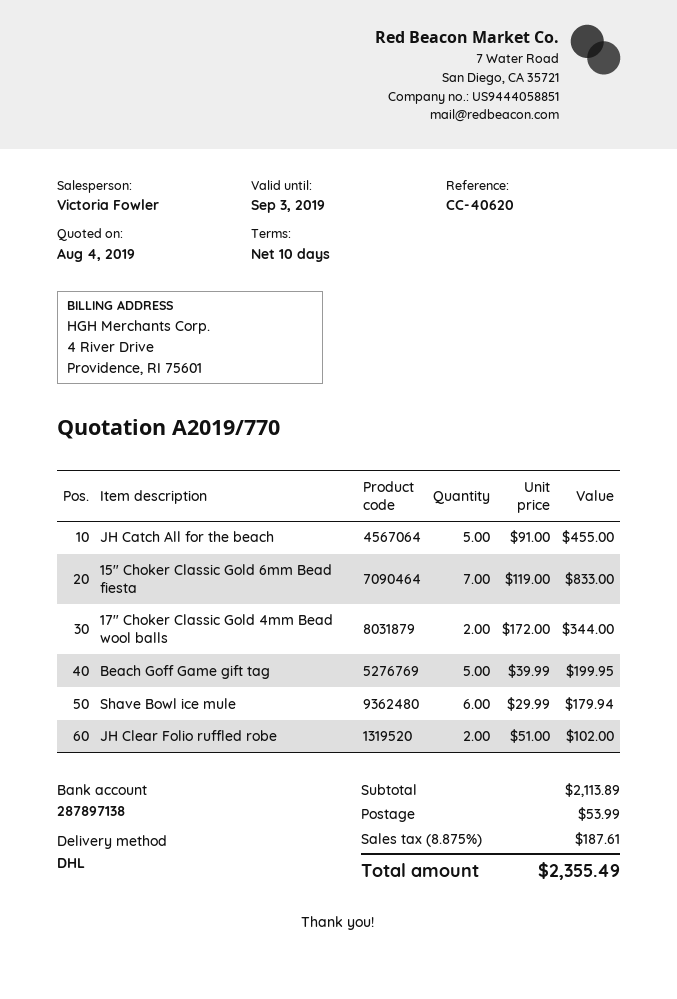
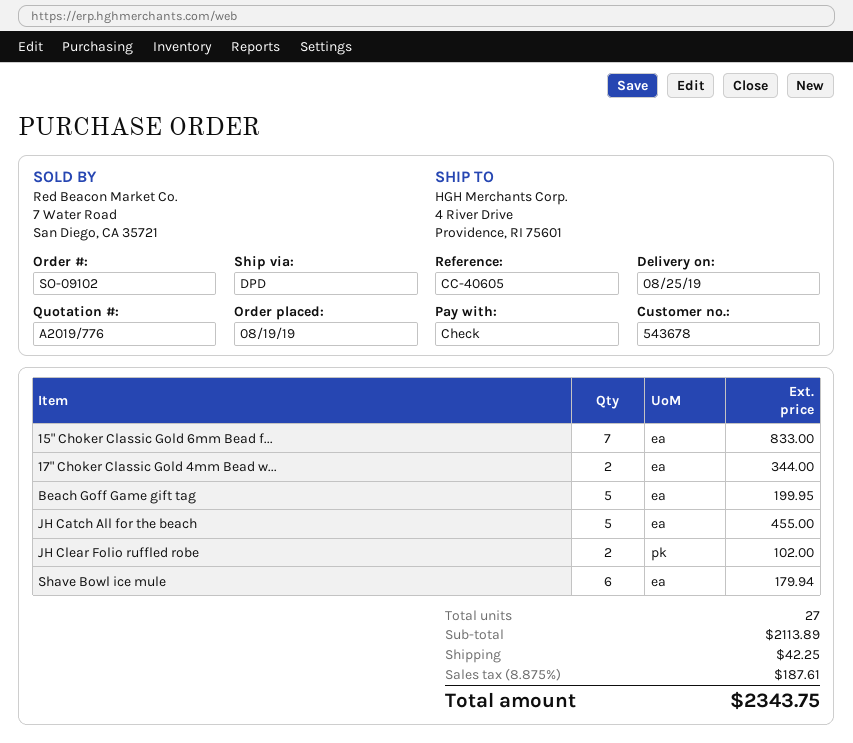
quote number: A2019/770 -> A2019/776
reference: CC-40620 -> CC-40605
shipping method: DHL -> DPD
shipping: 53.99 -> 42.25
total: 2355.49 -> 2343.75

